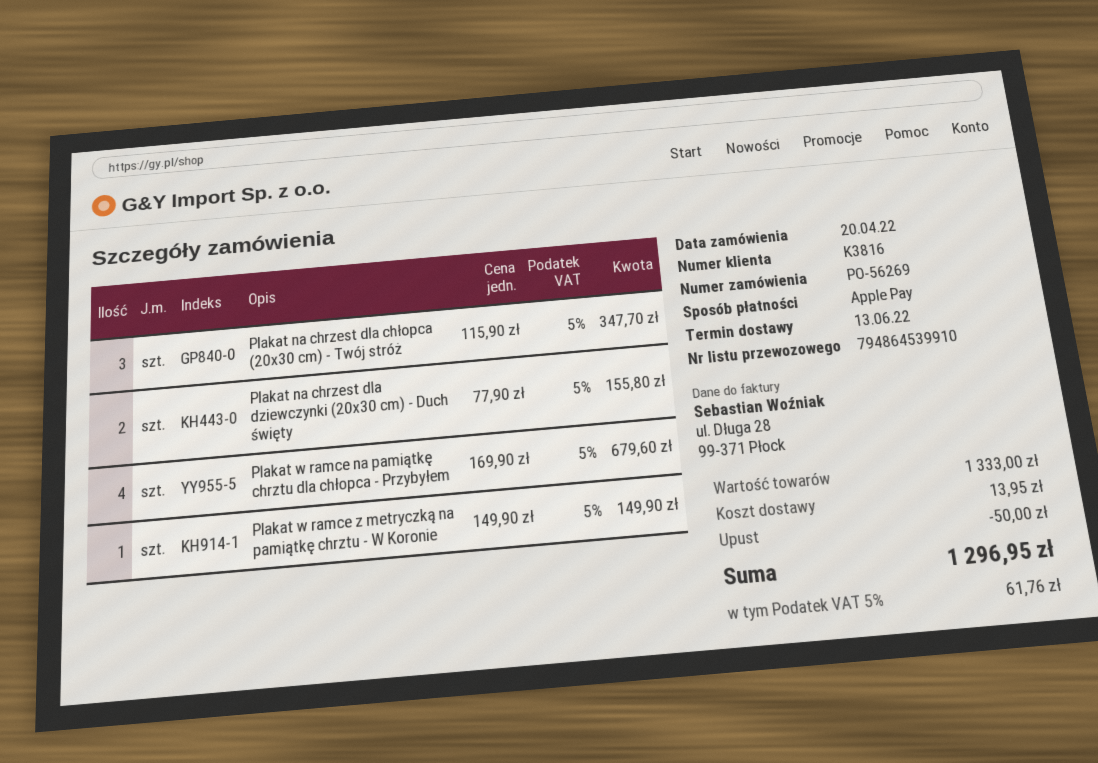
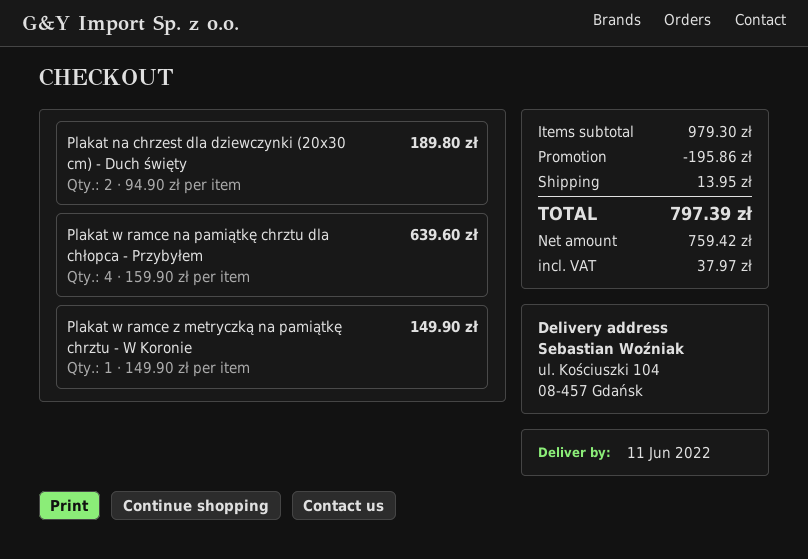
delivery date: 2022-06-13 -> 2022-06-11
Plakat na chrzest dla chłopca (20x30 cm) - Twój stróż: 3 x 115.90 = 347.70 -> none
Plakat na chrzest dla dziewczynki (20x30 cm) - Duch święty: 2 x 77.90 = 155.80 -> 2 x 94.90 = 189.80
Plakat w ramce na pamiątkę chrztu dla chłopca - Przybyłem: 4 x 169.90 = 679.60 -> 4 x 159.90 = 639.60
subtotal: 1333.00 -> 979.30
discount: 50.00 -> 195.86
tax: 61.76 -> 37.97
total: 1296.95 -> 797.39

